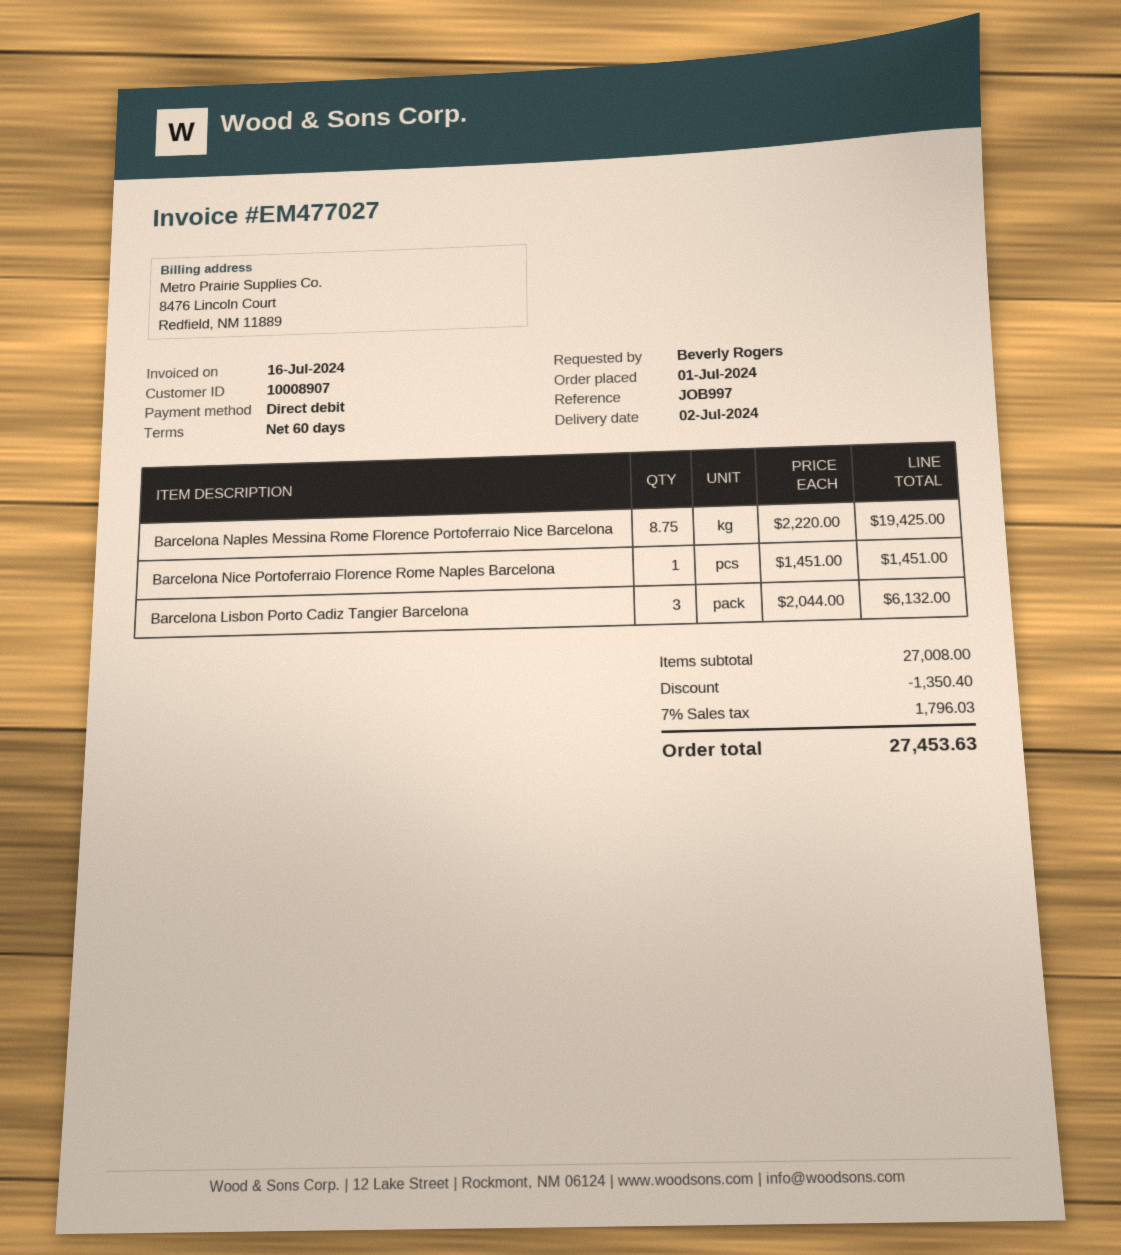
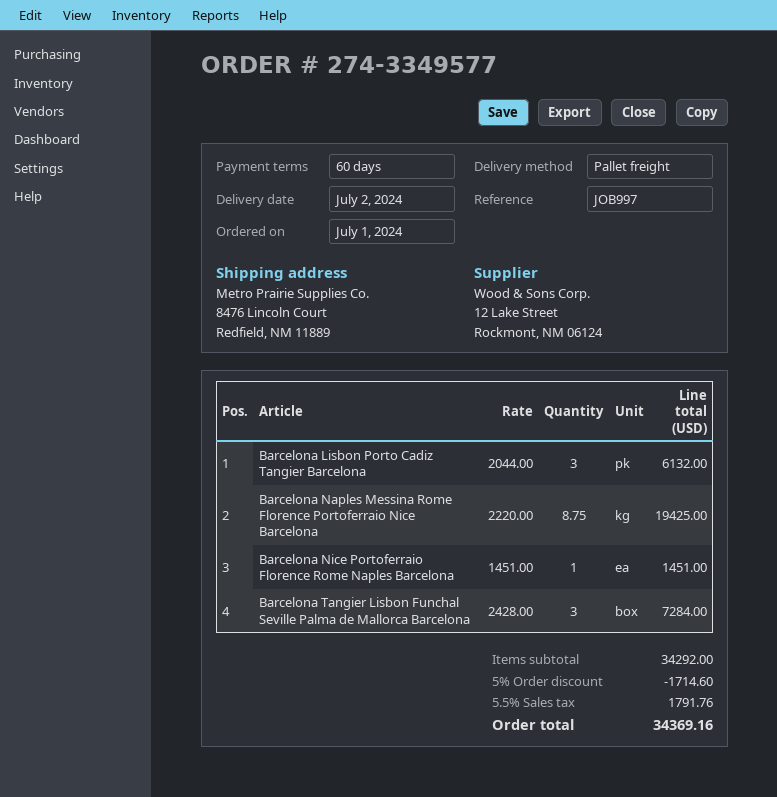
Barcelona Tangier Lisbon Funchal Seville Palma de Mallorca Barcelona: none -> 3 x 2428.00 = 7284.00
subtotal: 27008.00 -> 34292.00
discount: 1350.40 -> 1714.60
tax: 7% = 1796.03 -> 5.5% = 1791.76
total: 27453.63 -> 34369.16

